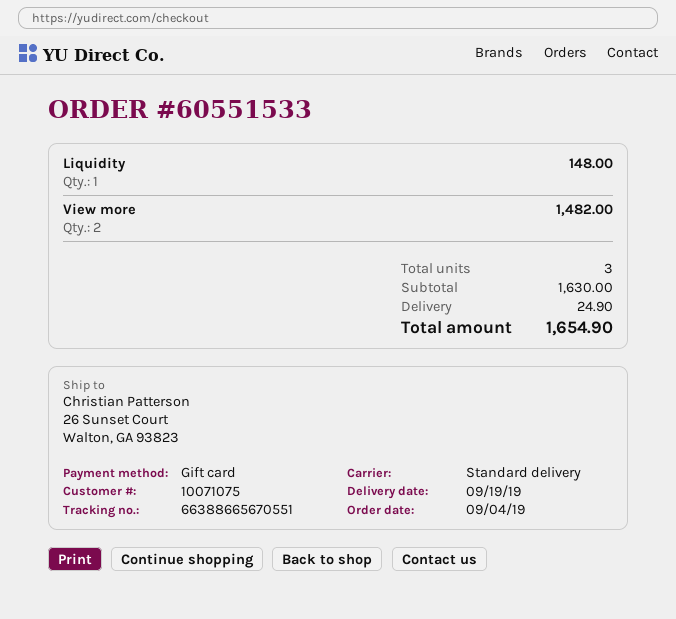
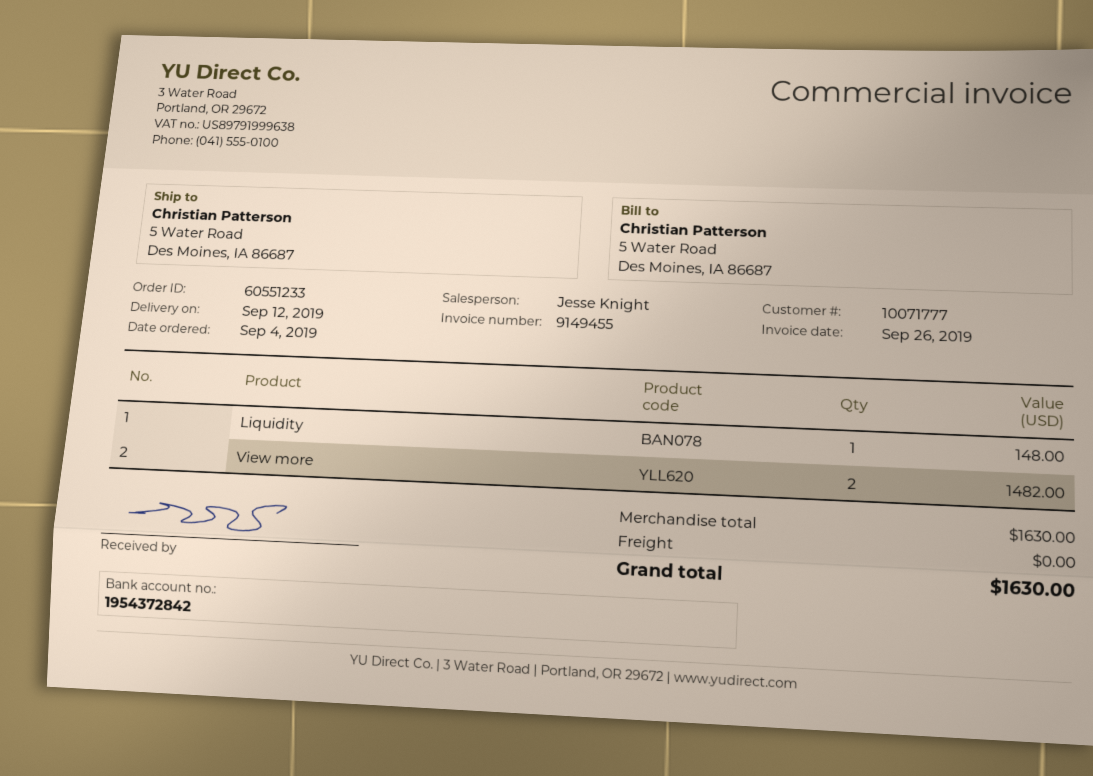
order number: 60551533 -> 60551233
delivery date: 2019-09-19 -> 2019-09-12
customer number: 10071075 -> 10071777
ship to: 26 Sunset Court, Walton, GA 93823 -> 5 Water Road, Des Moines, IA 86687
shipping: 24.90 -> 0.00
total: 1654.90 -> 1630.00

